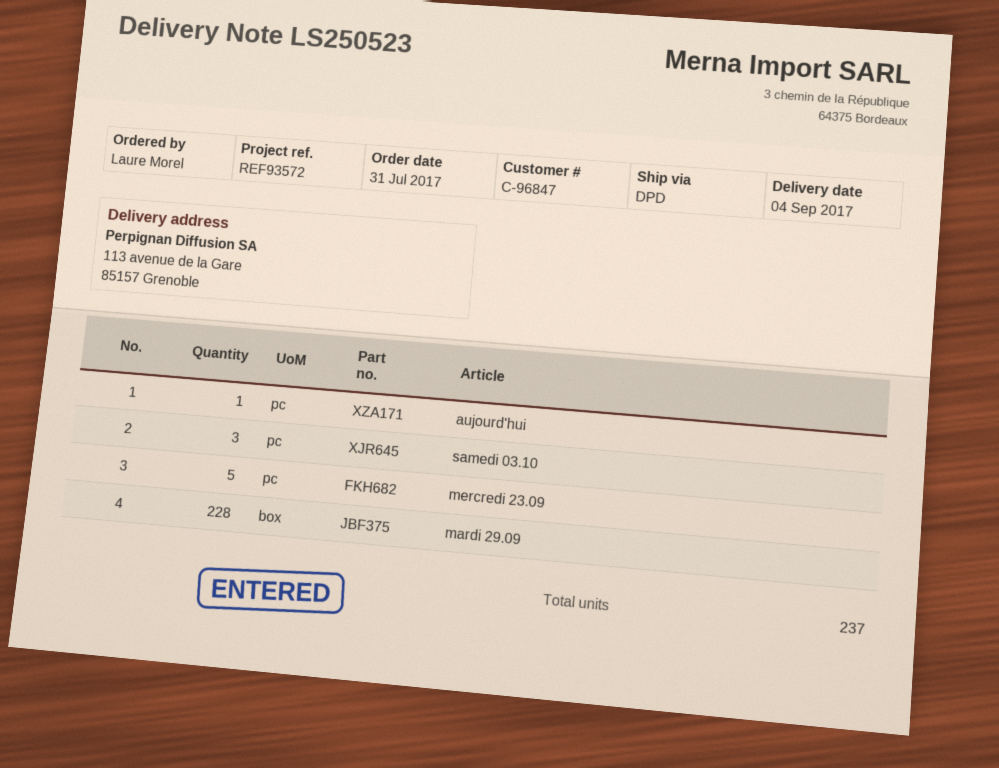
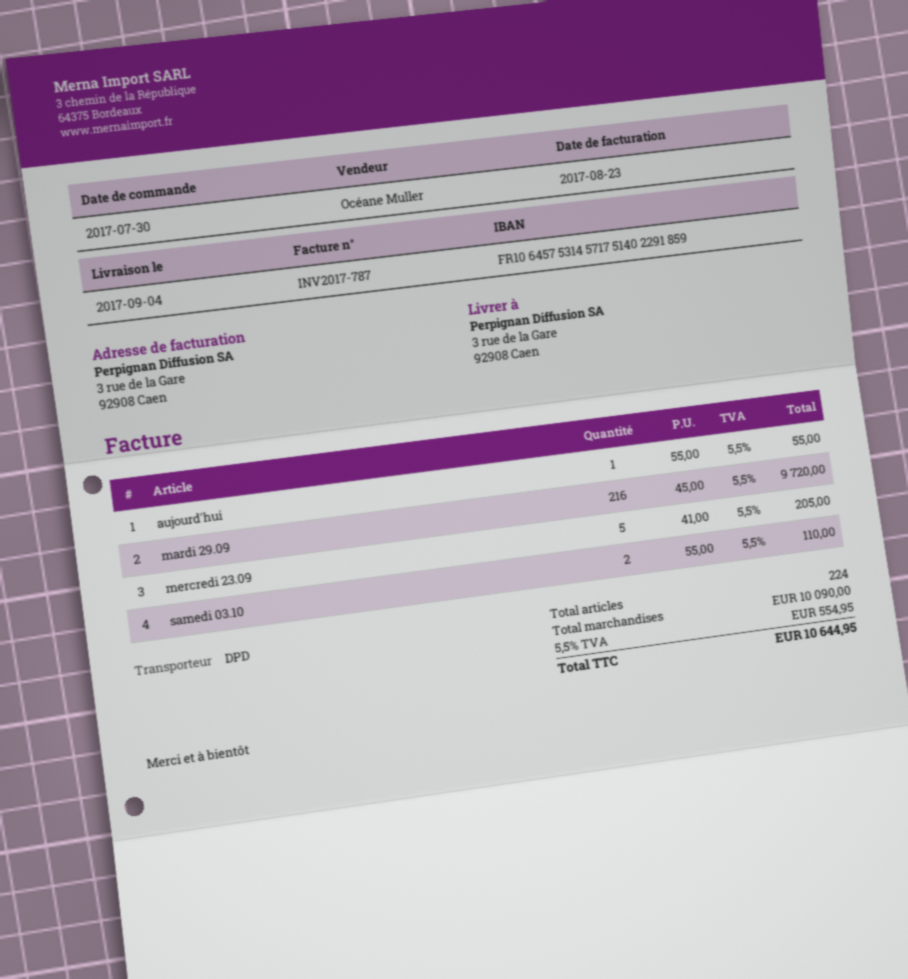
order date: 2017-07-31 -> 2017-07-30
ship to: 113 avenue de la Gare, 85157 Grenoble -> 3 rue de la Gare, 92908 Caen
samedi 03.10: 3 -> 2
mardi 29.09: 228 -> 216
total quantity: 237 -> 224

